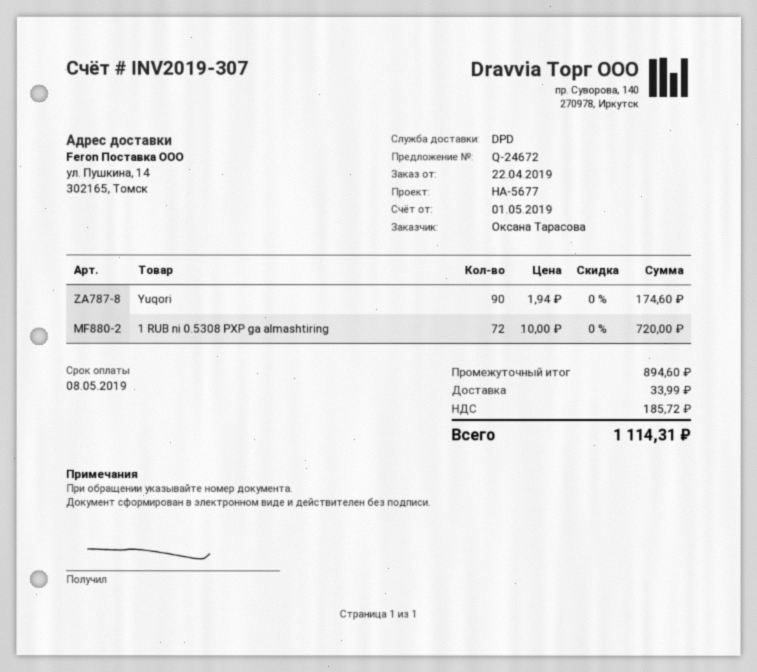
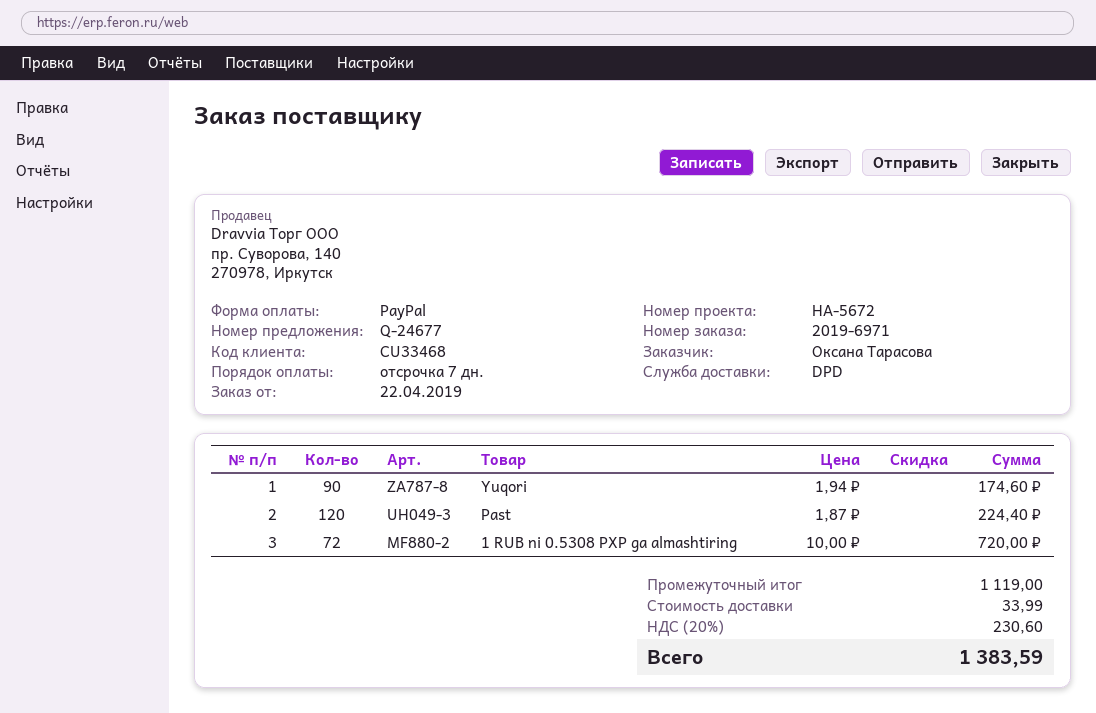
quote number: Q-24672 -> Q-24677
reference: HA-5677 -> HA-5672
Past: none -> 120 x 1.87 = 224.40
subtotal: 894.60 -> 1119.00
tax: 185.72 -> 230.60
total: 1114.31 -> 1383.59

